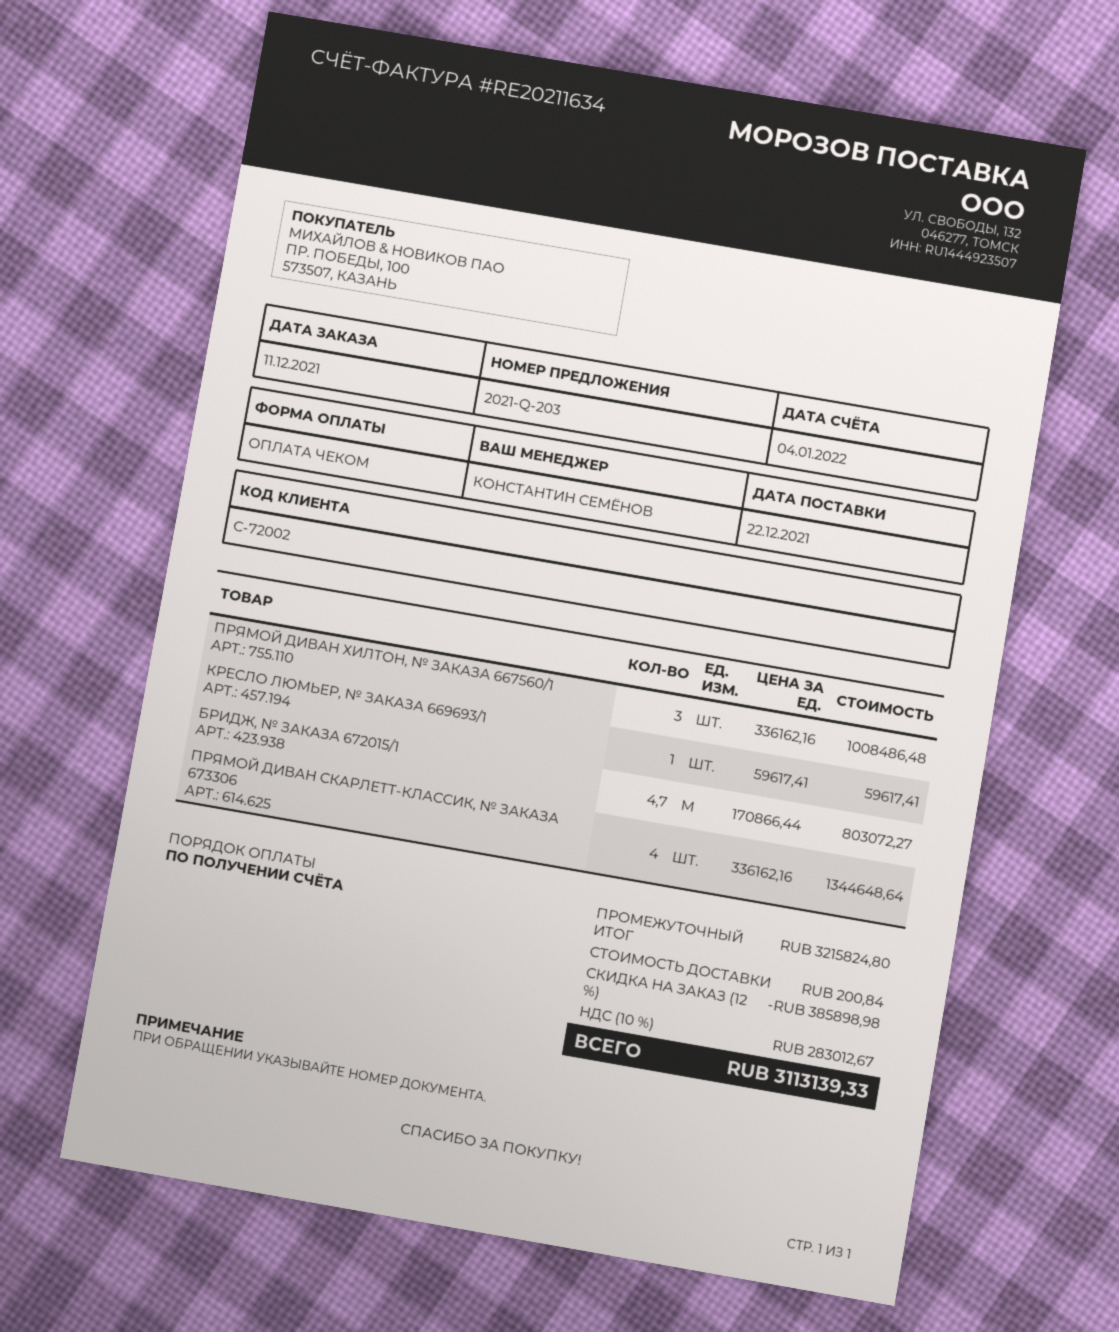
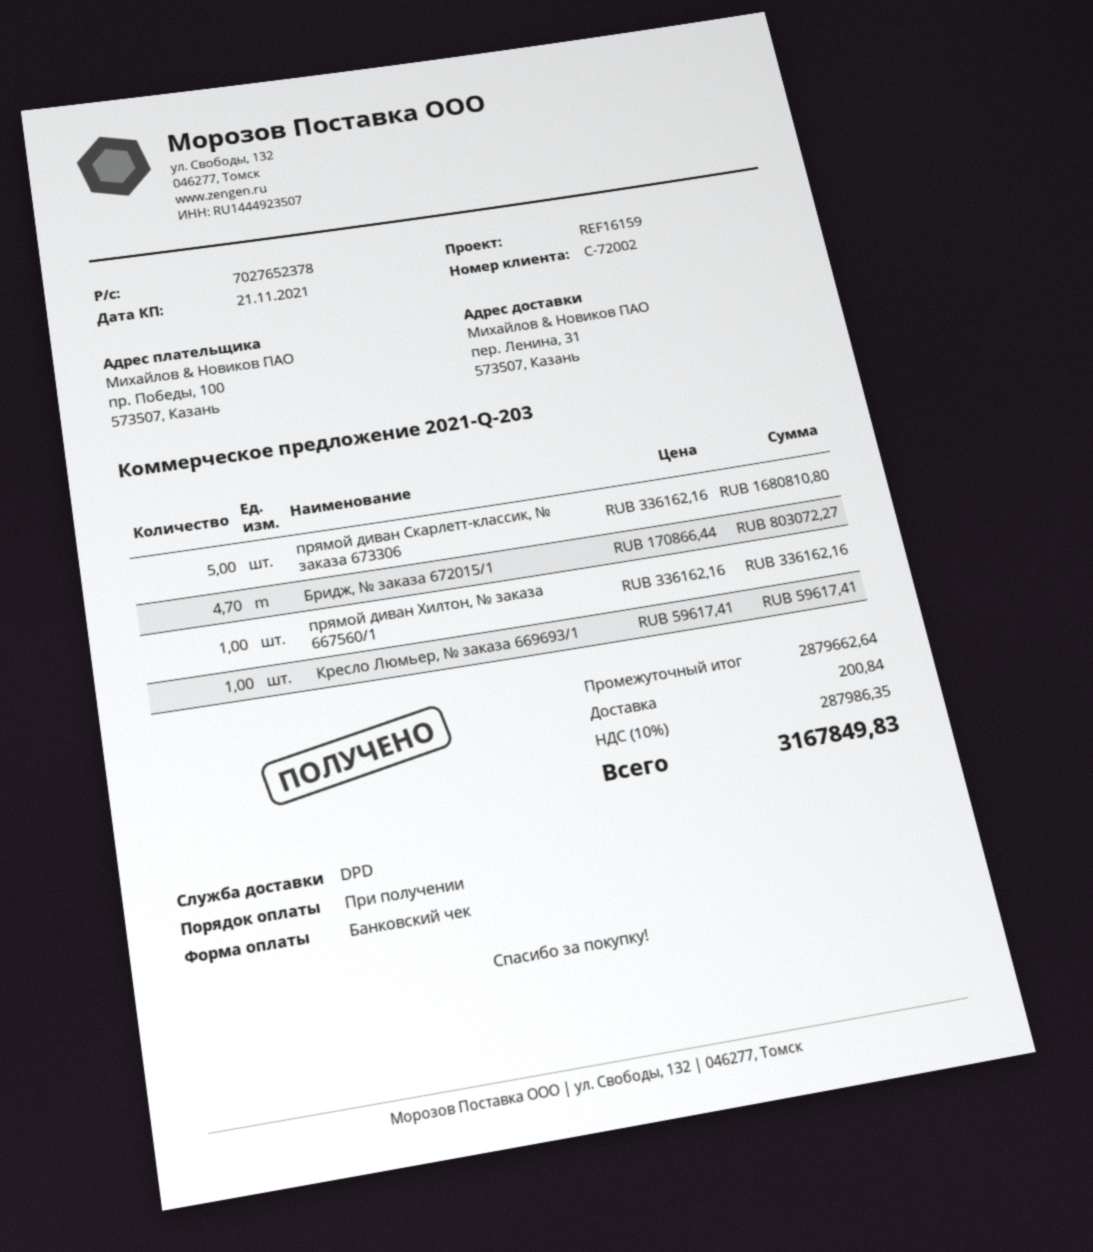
ПРЯМОЙ ДИВАН ХИЛТОН, № ЗАКАЗА 667560/1: 3 x 336162.16 = 1008486.48 -> 1 x 336162.16 = 336162.16
ПРЯМОЙ ДИВАН СКАРЛЕТТ-КЛАССИК, № ЗАКАЗА 673306: 4 x 336162.16 = 1344648.64 -> 5 x 336162.16 = 1680810.80
subtotal: 3215824.80 -> 2879662.64
discount: 12% = 385898.98 -> none
tax: 10% = 283012.67 -> 10% = 287986.35
total: 3113139.33 -> 3167849.83

